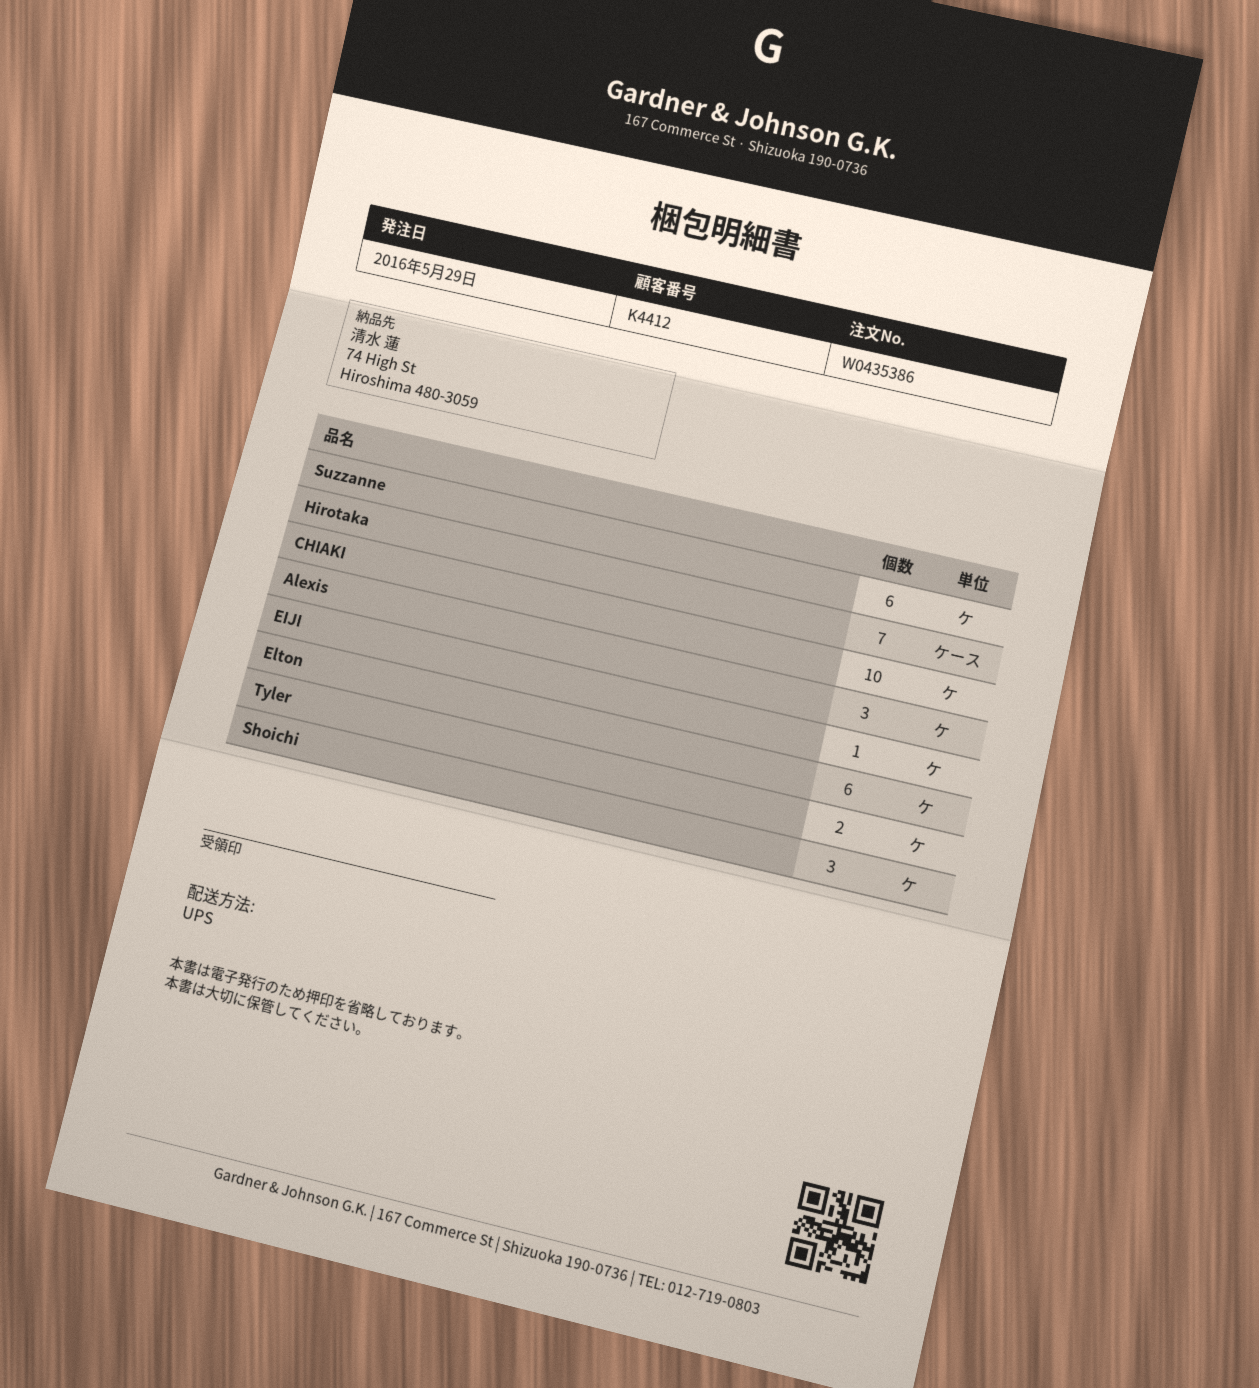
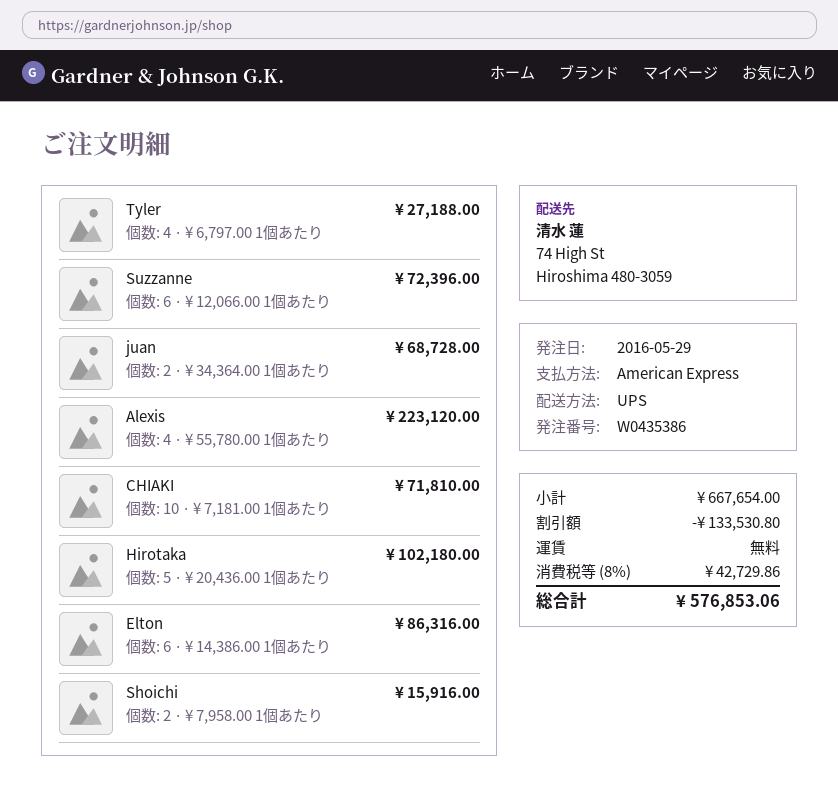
Hirotaka: 7 -> 5
Alexis: 3 -> 4
EIJI: 1 -> none
Tyler: 2 -> 4
Shoichi: 3 -> 2
juan: none -> 2

